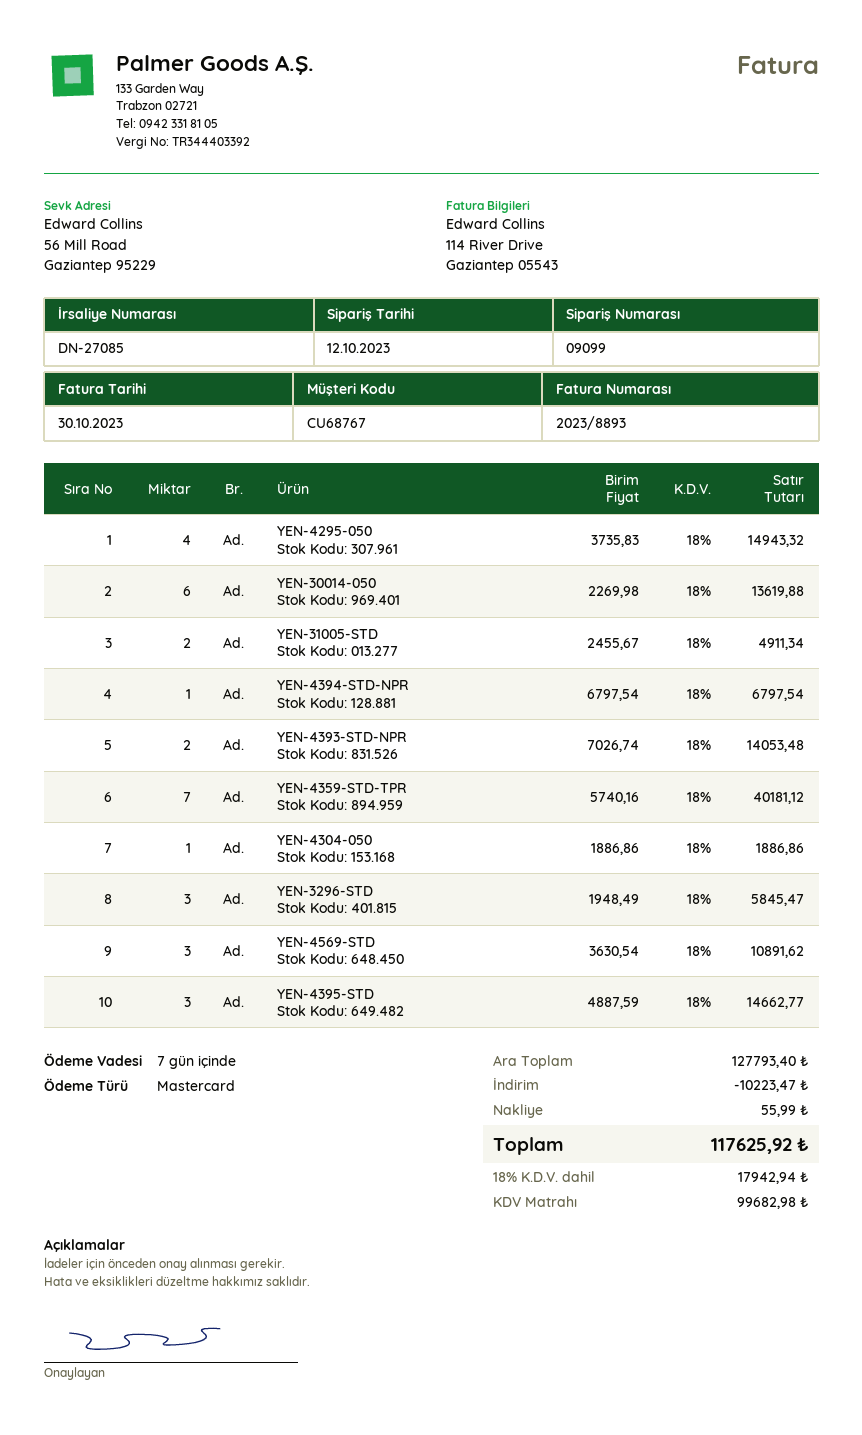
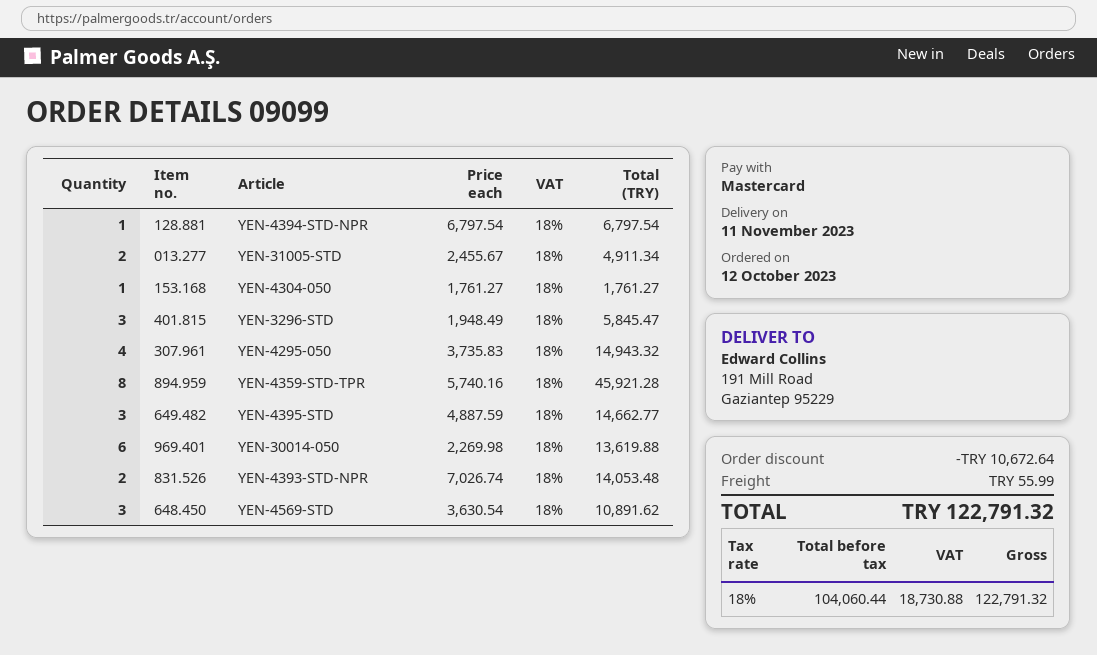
ship to: 56 Mill Road, Gaziantep 95229 -> 191 Mill Road, Gaziantep 95229
YEN-4359-STD-TPR: 7 x 5740.16 = 40181.12 -> 8 x 5740.16 = 45921.28
YEN-4304-050: 1 x 1886.86 = 1886.86 -> 1 x 1761.27 = 1761.27
discount: 10223.47 -> 10672.64
net: 99682.98 -> 104060.44
tax: 18% = 17942.94 -> 18% = 18730.88
total: 117625.92 -> 122791.32

